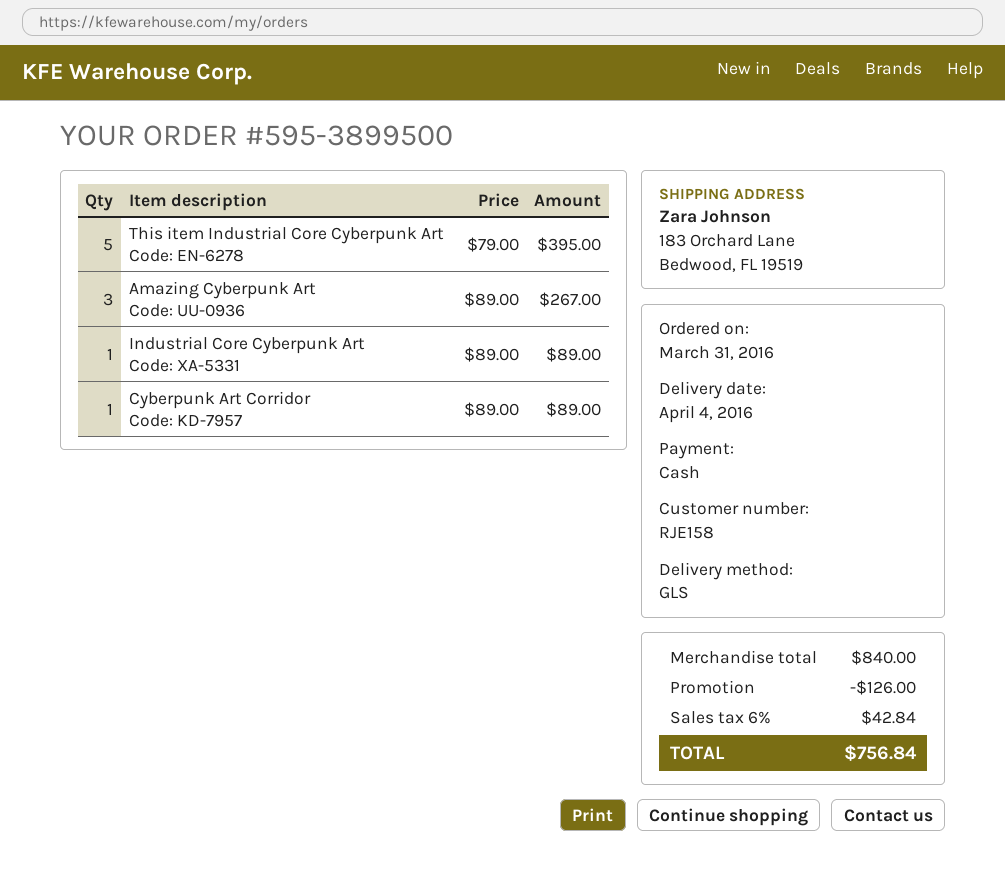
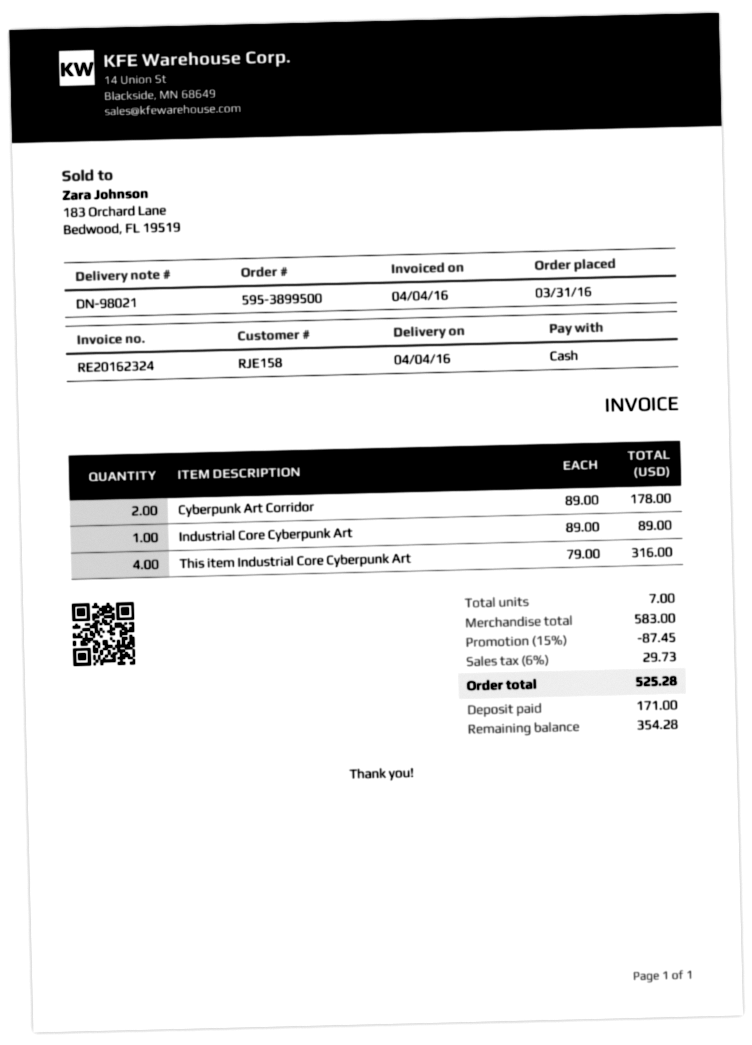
This item Industrial Core Cyberpunk Art: 5 x 79.00 = 395.00 -> 4 x 79.00 = 316.00
Amazing Cyberpunk Art: 3 x 89.00 = 267.00 -> none
Cyberpunk Art Corridor: 1 x 89.00 = 89.00 -> 2 x 89.00 = 178.00
subtotal: 840.00 -> 583.00
discount: 126.00 -> 87.45
tax: 6% = 42.84 -> 6% = 29.73
total: 756.84 -> 525.28

